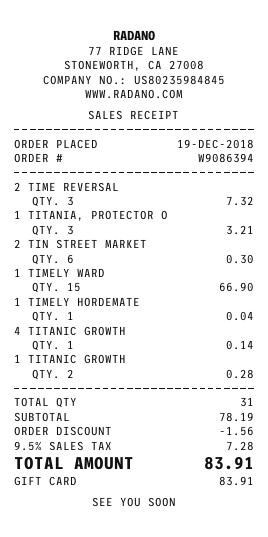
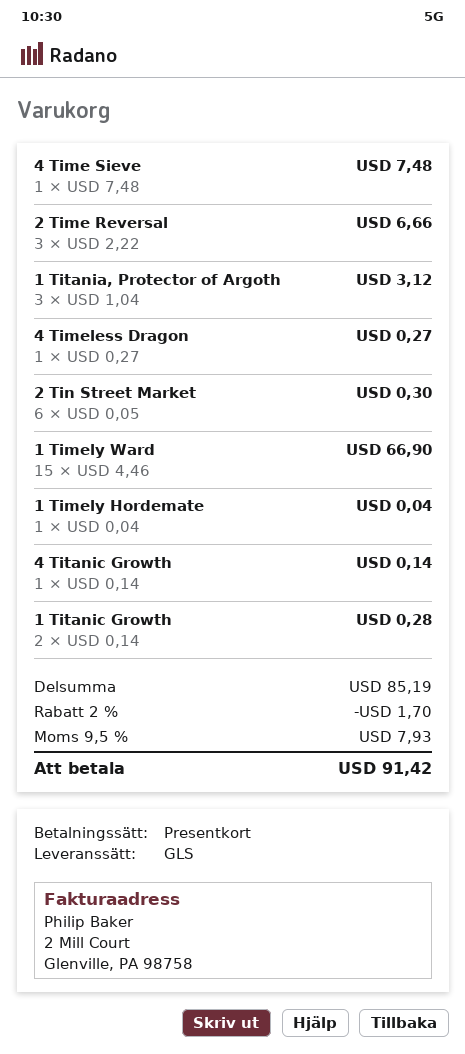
2 TIME REVERSAL: 3 for 7.32 -> 3 for 6.66
1 TITANIA, PROTECTOR O: 3 for 3.21 -> 3 for 3.12
4 Time Sieve: none -> 1 for 7.48
4 Timeless Dragon: none -> 1 for 0.27
subtotal: 78.19 -> 85.19
discount: 1.56 -> 1.70
tax: 9.5% = 7.28 -> 9.5% = 7.93
total: 83.91 -> 91.42

